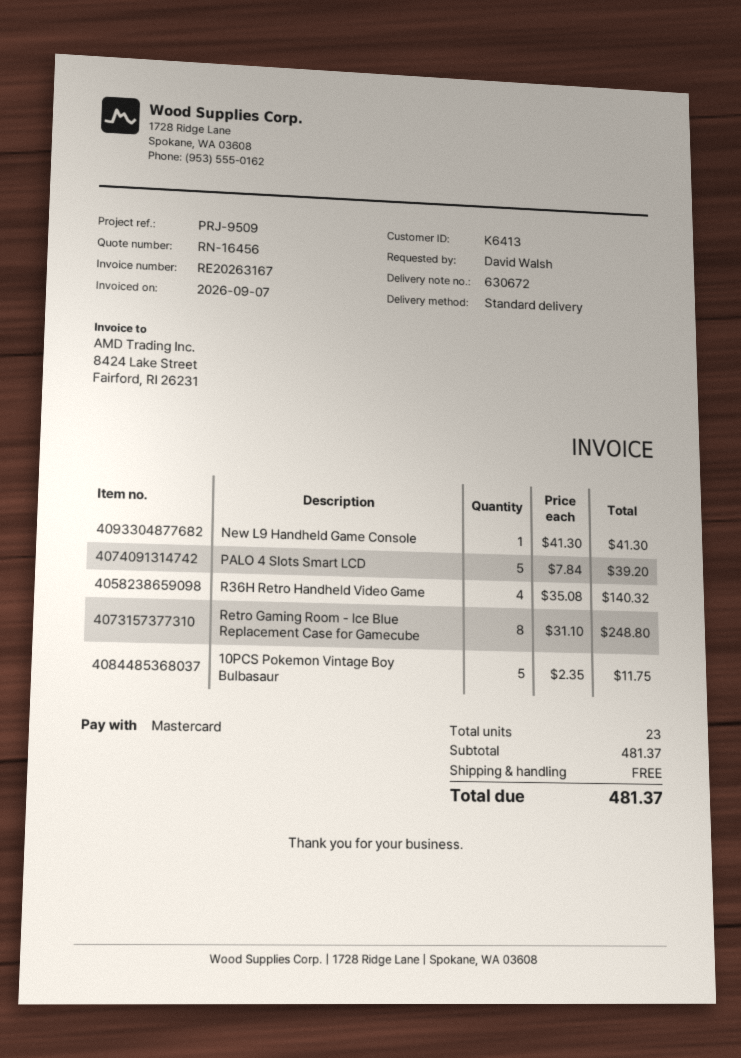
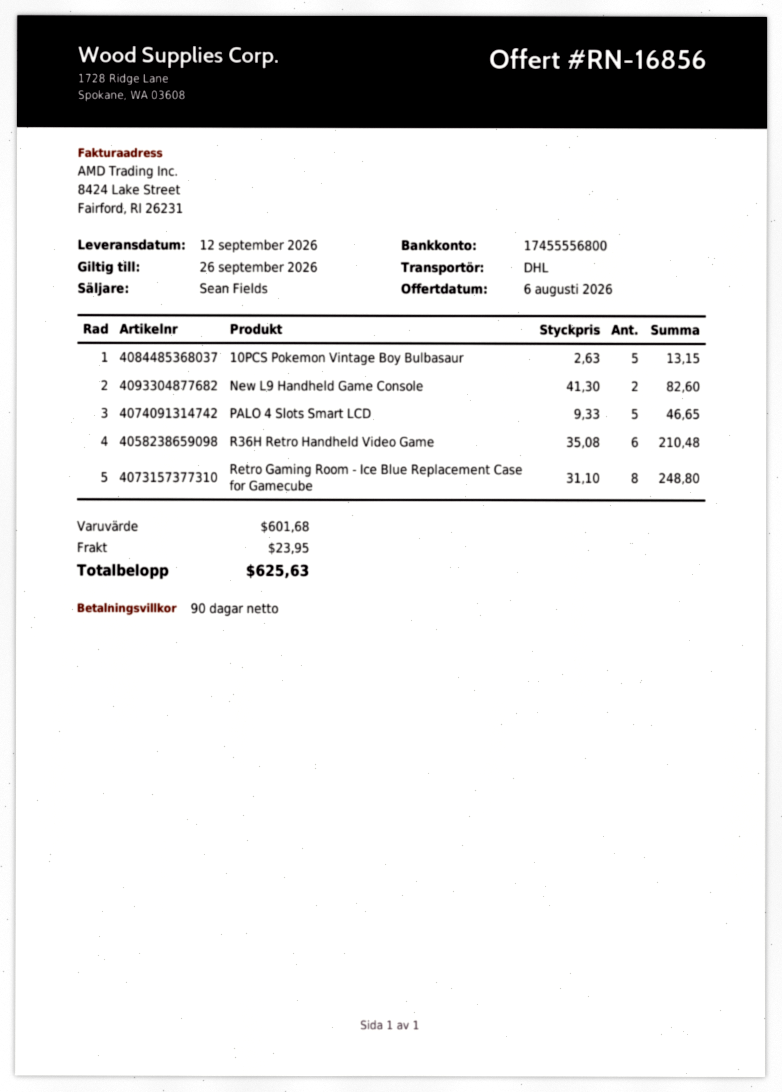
quote number: RN-16456 -> RN-16856
shipping method: standard -> DHL
New L9 Handheld Game Console: 1 x 41.30 = 41.30 -> 2 x 41.30 = 82.60
PALO 4 Slots Smart LCD: 5 x 7.84 = 39.20 -> 5 x 9.33 = 46.65
R36H Retro Handheld Video Game: 4 x 35.08 = 140.32 -> 6 x 35.08 = 210.48
10PCS Pokemon Vintage Boy Bulbasaur: 5 x 2.35 = 11.75 -> 5 x 2.63 = 13.15
subtotal: 481.37 -> 601.68
shipping: 0.00 -> 23.95
total: 481.37 -> 625.63

